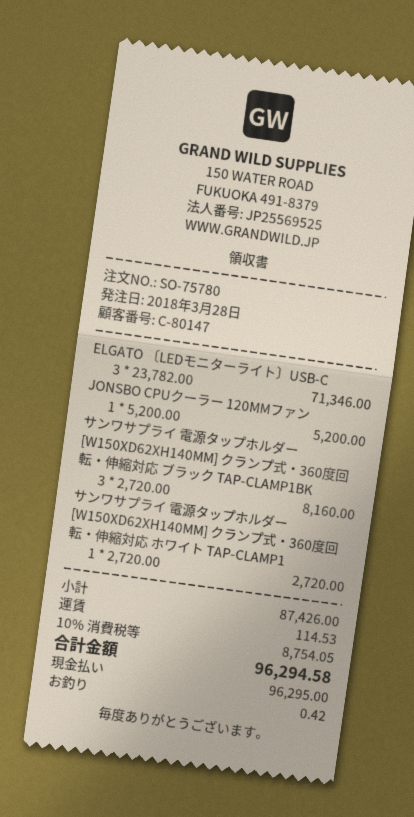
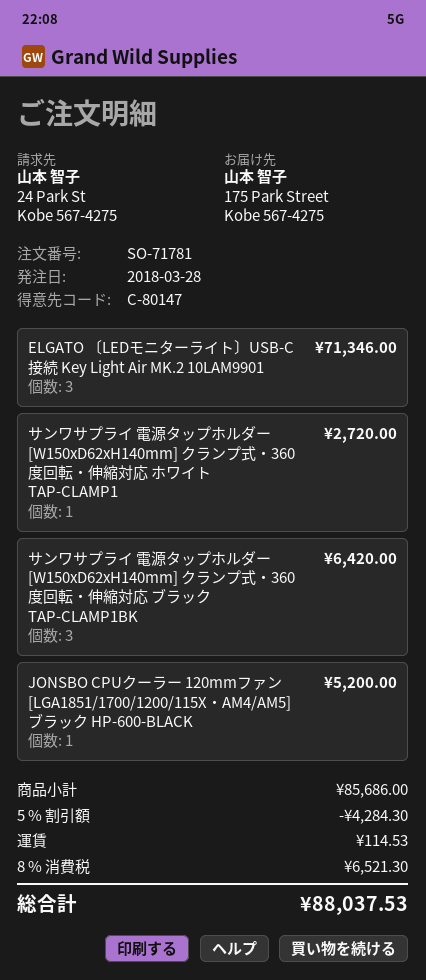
order number: SO-75780 -> SO-71781
サンワサプライ 電源タップホルダー [W150XD62XH140MM] クランプ式・360度回転・伸縮対応 ブラック TAP-CLAMP1BK: 3 for 8160.00 -> 3 for 6420.00
subtotal: 87426.00 -> 85686.00
discount: none -> 5% = 4284.30
tax: 10% = 8754.05 -> 8% = 6521.30
total: 96294.58 -> 88037.53

